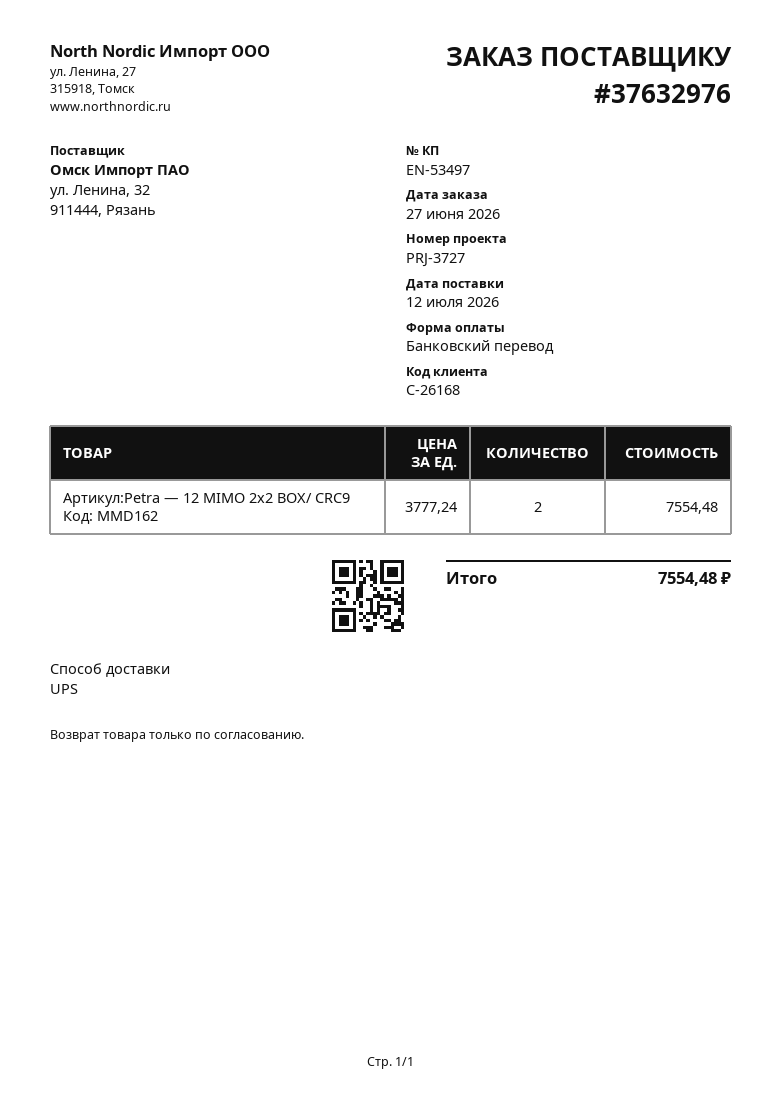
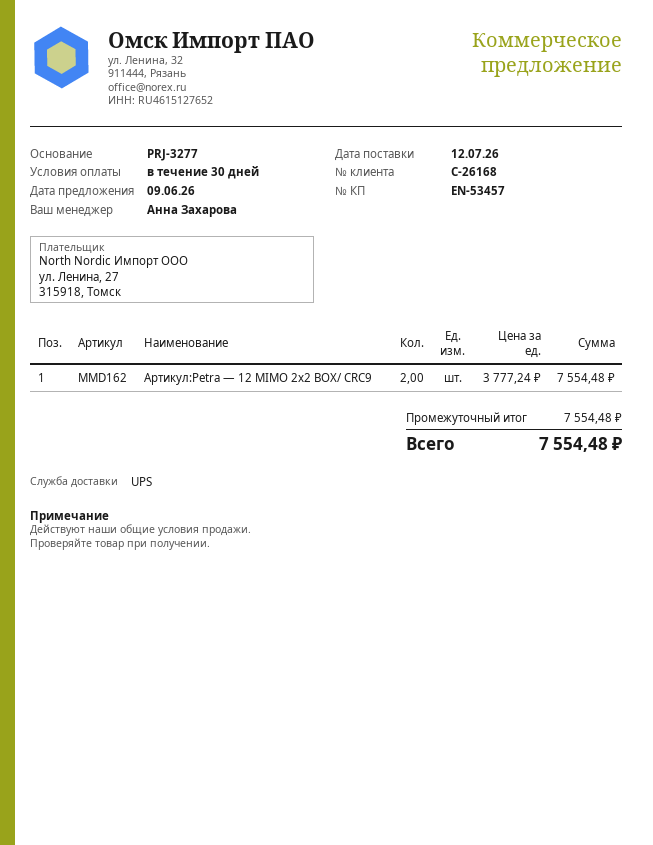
quote number: EN-53497 -> EN-53457
reference: PRJ-3727 -> PRJ-3277

